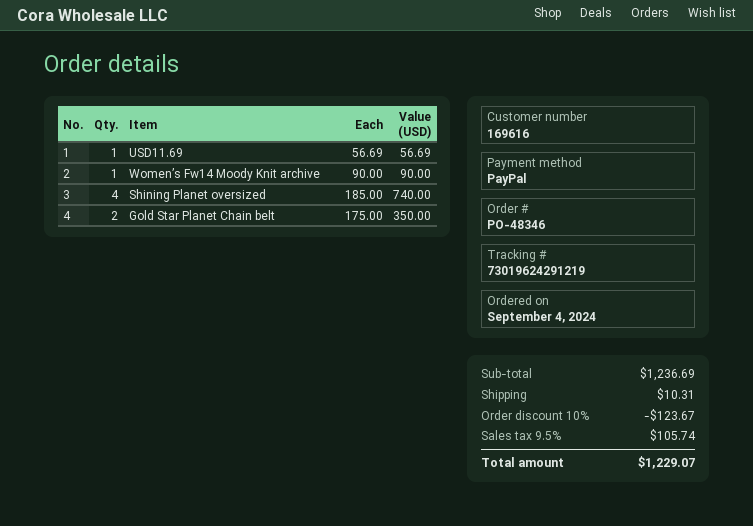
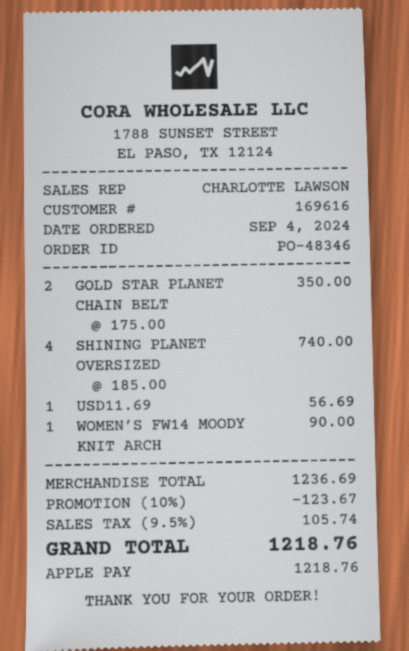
payment method: PayPal -> Apple Pay
shipping: 10.31 -> none
total: 1229.07 -> 1218.76

